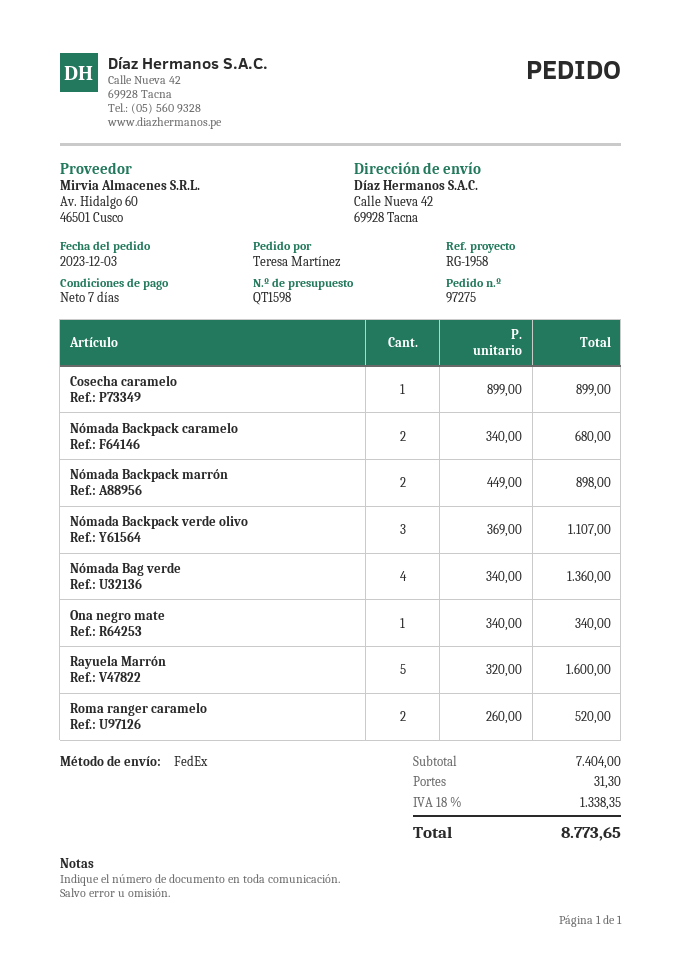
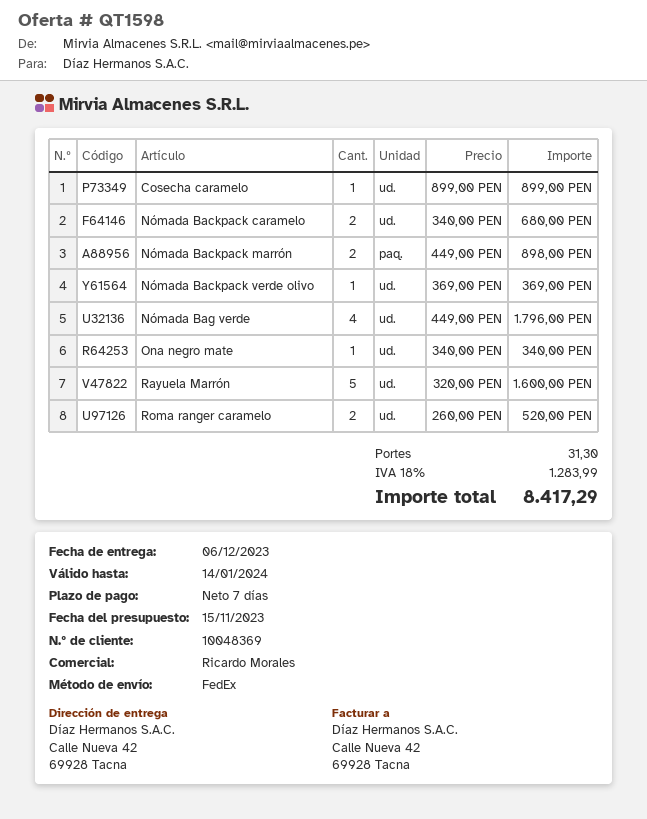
Nómada Backpack verde olivo: 3 x 369.00 = 1107.00 -> 1 x 369.00 = 369.00
Nómada Bag verde: 4 x 340.00 = 1360.00 -> 4 x 449.00 = 1796.00
tax: 18% = 1338.35 -> 18% = 1283.99
total: 8773.65 -> 8417.29

